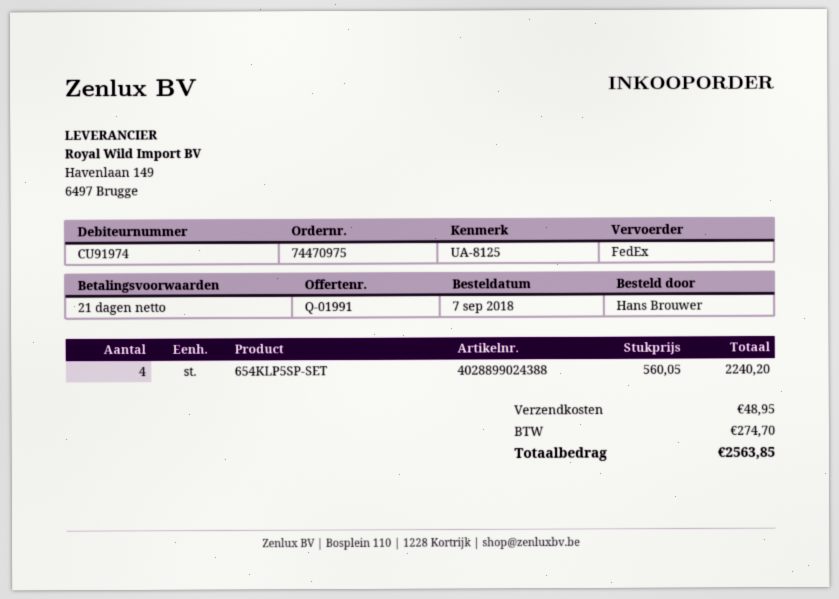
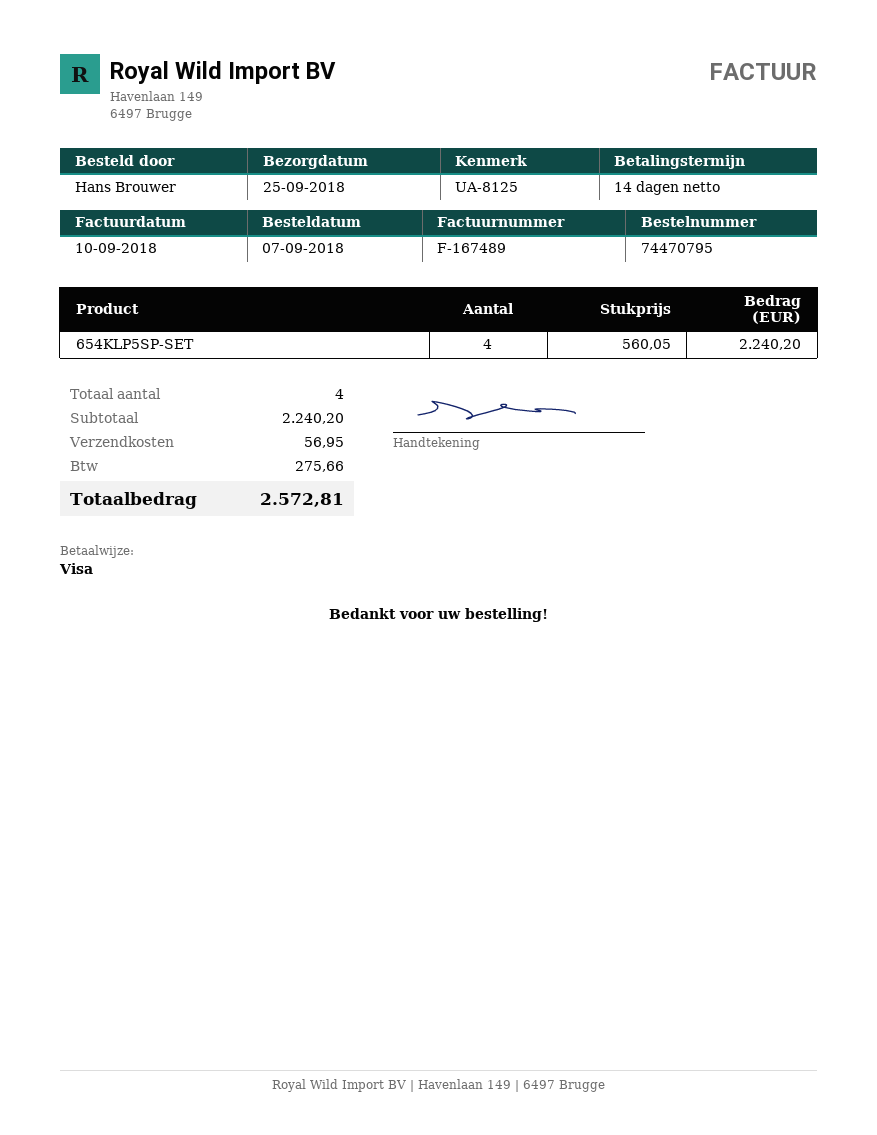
order number: 74470975 -> 74470795
payment terms: 21 days -> 14 days
shipping: 48.95 -> 56.95
tax: 274.70 -> 275.66
total: 2563.85 -> 2572.81

